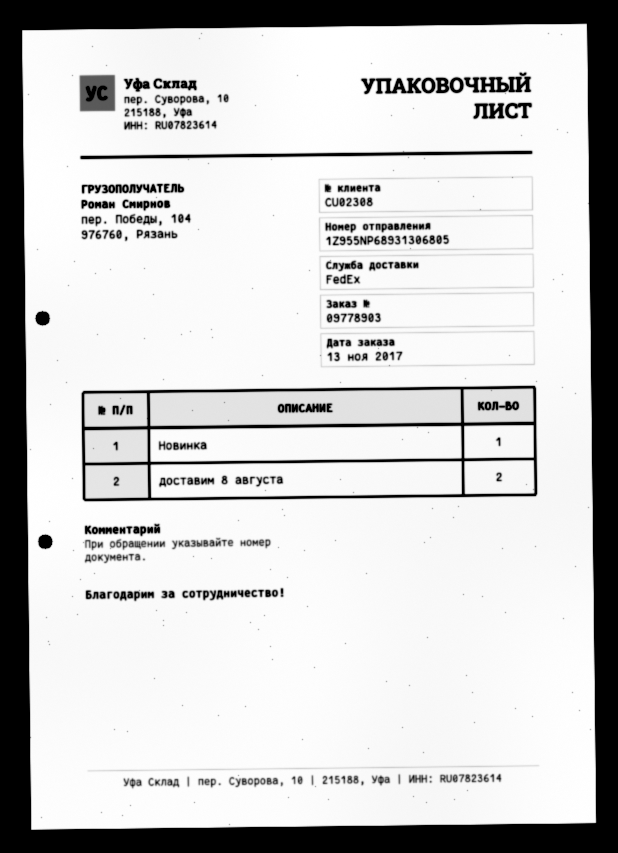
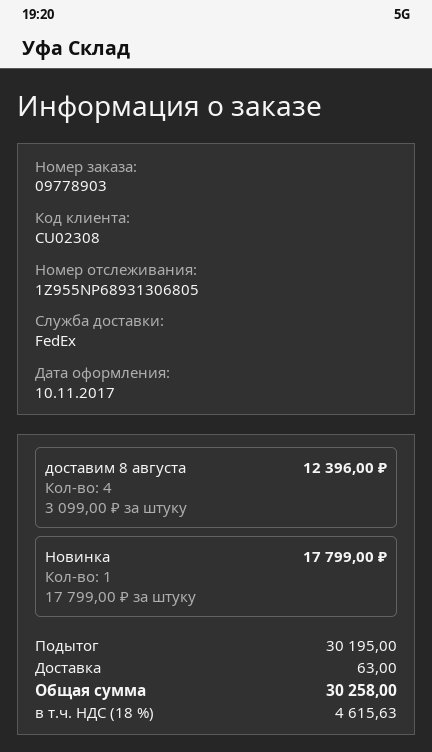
order date: 2017-11-13 -> 2017-11-10
доставим 8 августа: 2 -> 4

